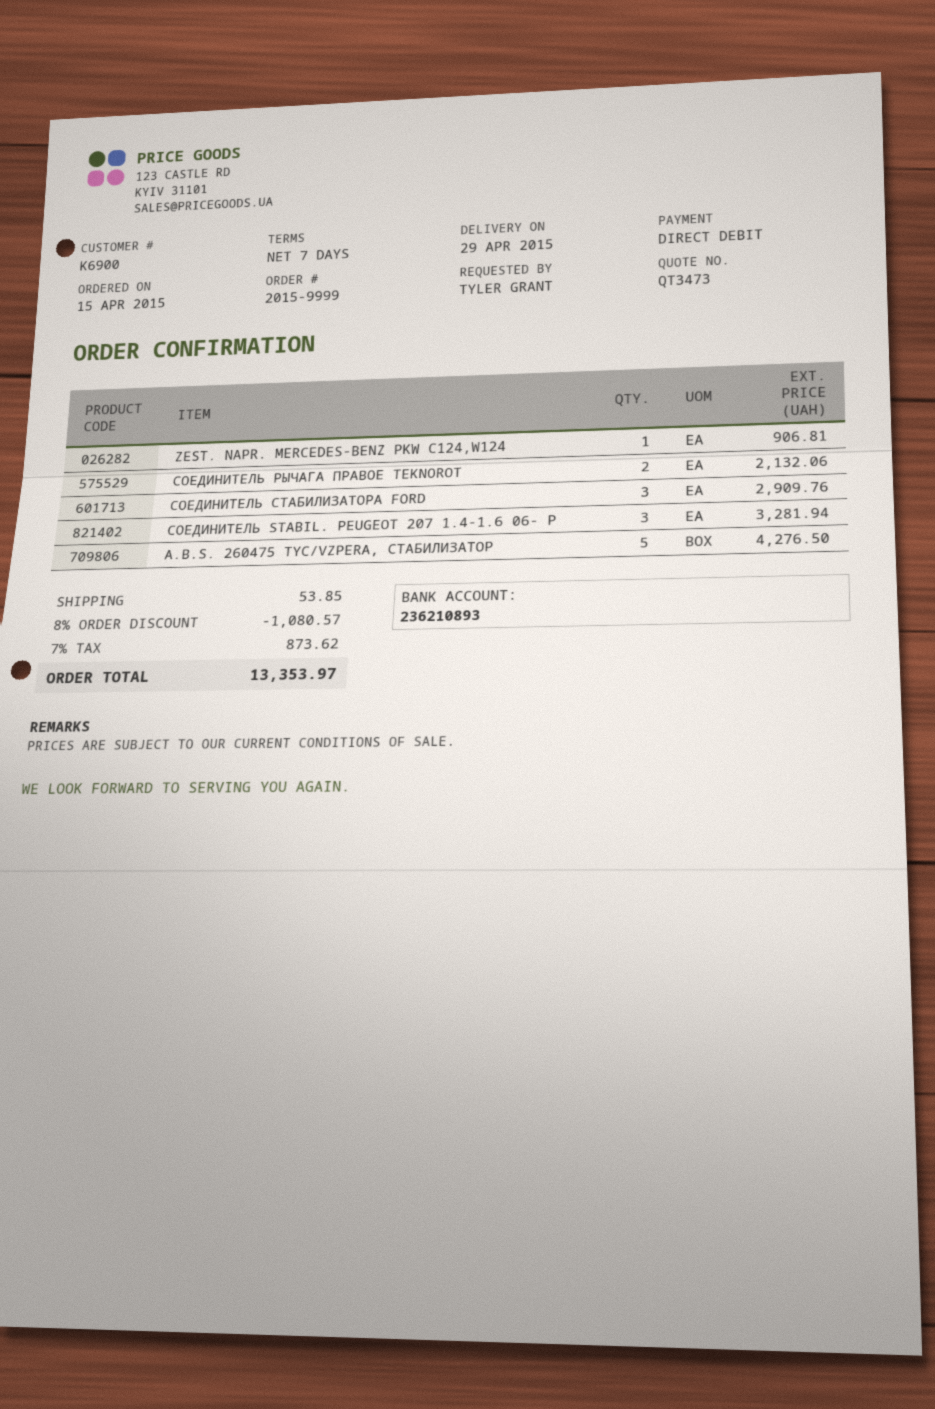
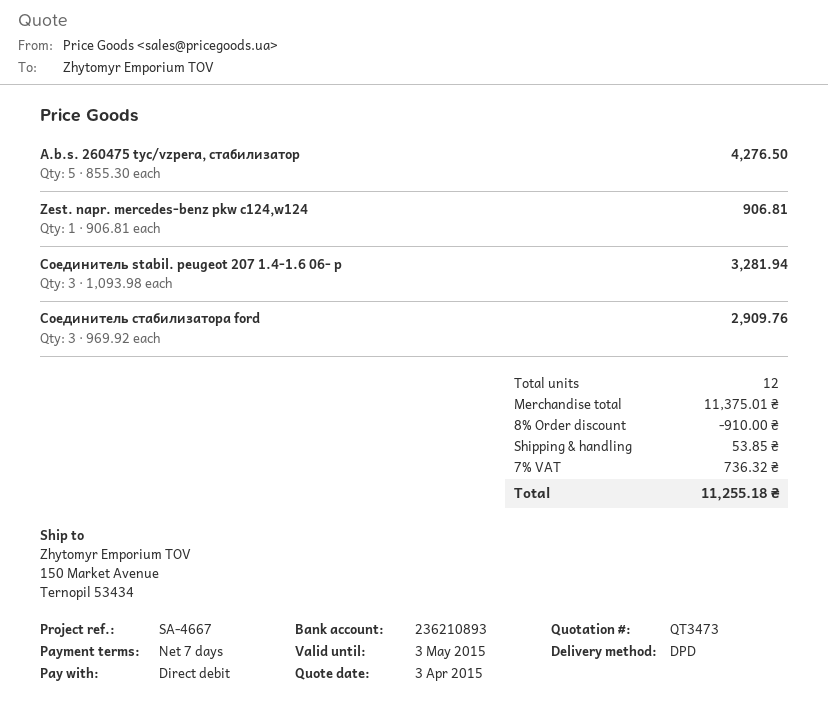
СОЕДИНИТЕЛЬ РЫЧАГА ПРАВОЕ TEKNOROT: 2 for 2132.06 -> none
discount: 8% = 1080.57 -> 8% = 910.00
tax: 7% = 873.62 -> 7% = 736.32
total: 13353.97 -> 11255.18

